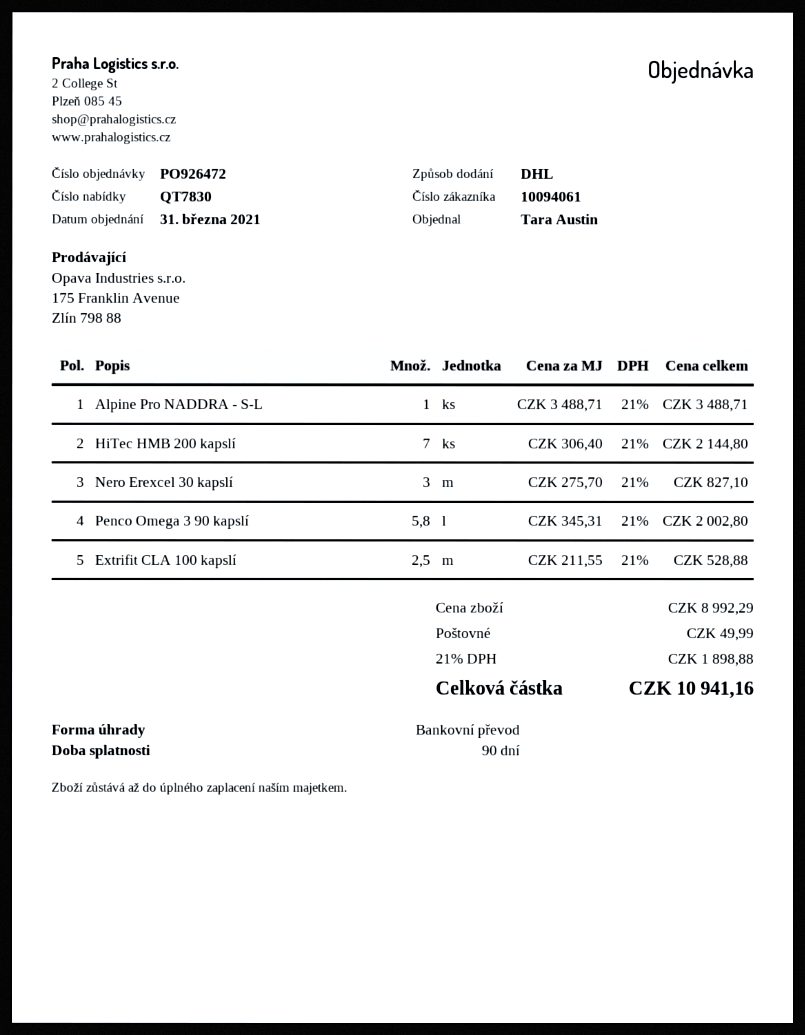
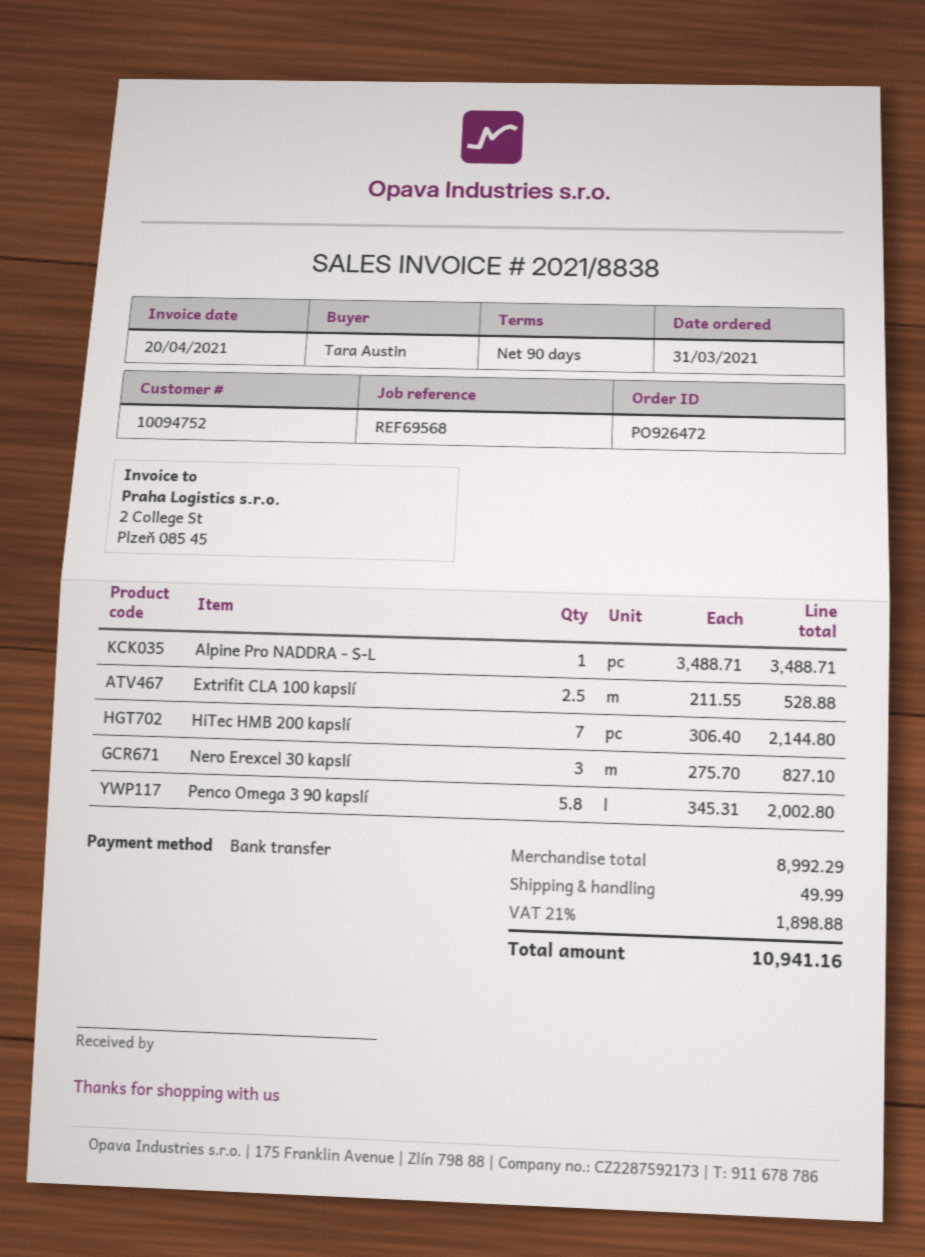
customer number: 10094061 -> 10094752

